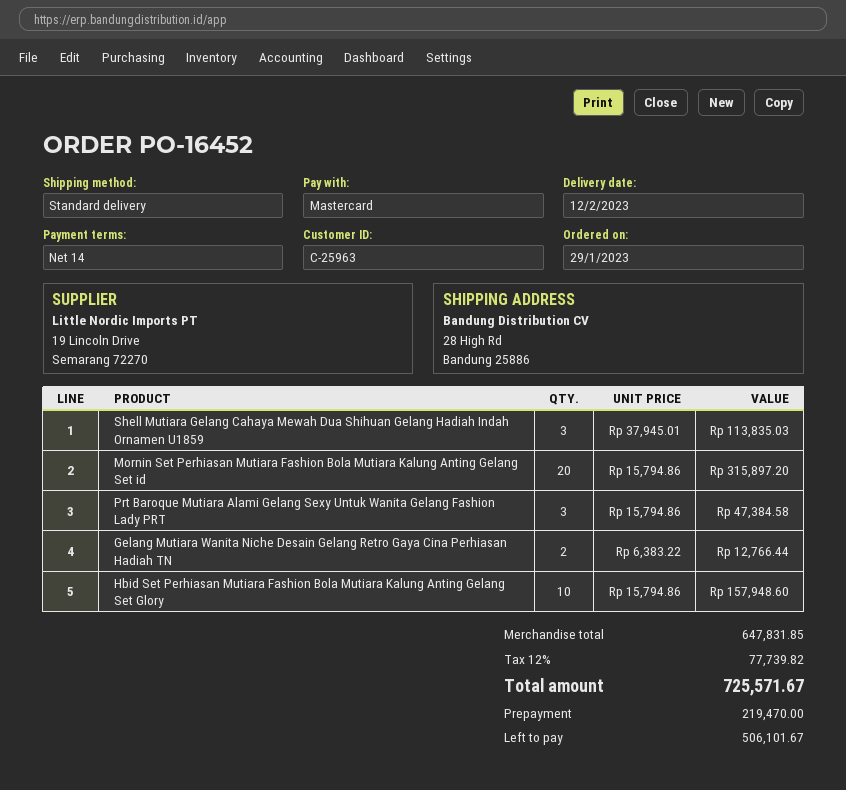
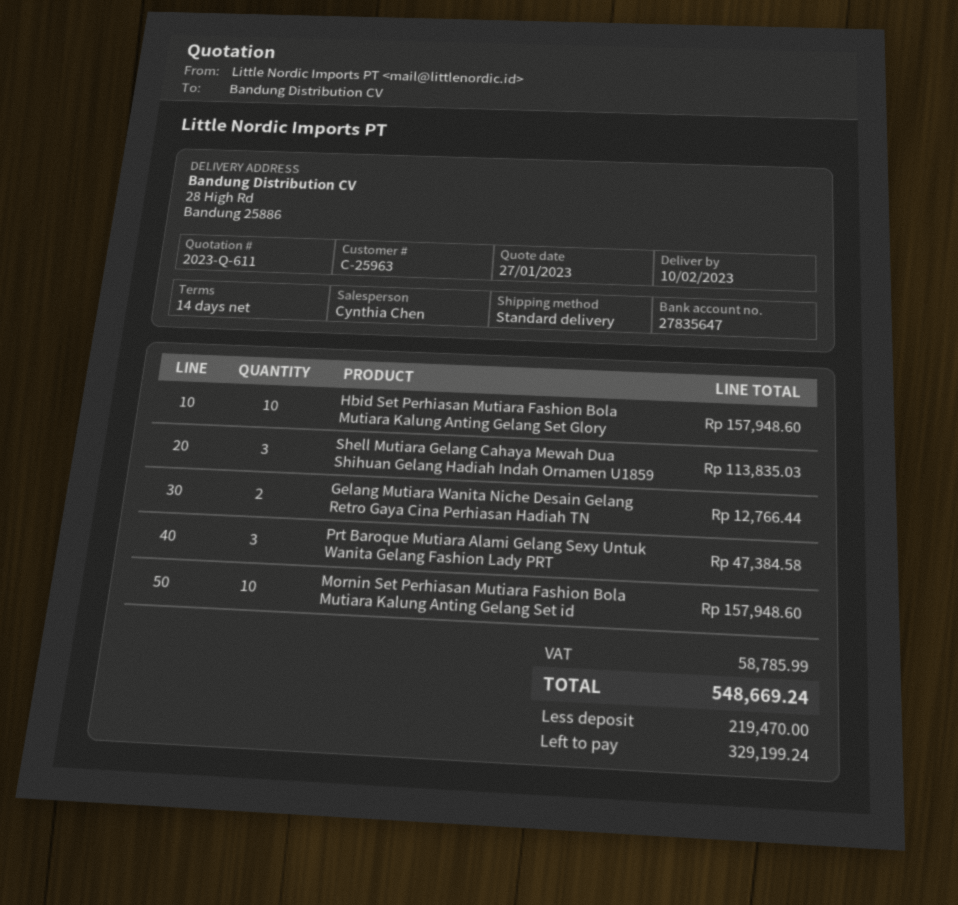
delivery date: 2023-02-12 -> 2023-02-10
Mornin Set Perhiasan Mutiara Fashion Bola Mutiara Kalung Anting Gelang Set id: 20 for 315897.20 -> 10 for 157948.60
tax: 77739.82 -> 58785.99
total: 725571.67 -> 548669.24
balance: 506101.67 -> 329199.24

